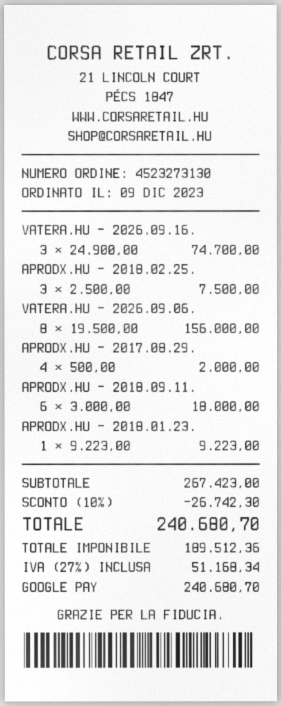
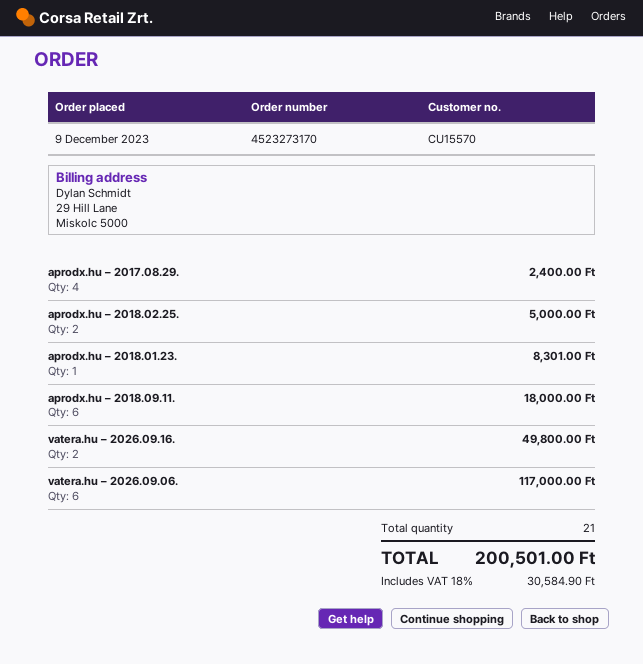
order number: 4523273130 -> 4523273170
VATERA.HU – 2026.09.16.: 3 for 74700.00 -> 2 for 49800.00
APRODX.HU – 2018.02.25.: 3 for 7500.00 -> 2 for 5000.00
VATERA.HU – 2026.09.06.: 8 for 156000.00 -> 6 for 117000.00
APRODX.HU – 2017.08.29.: 4 for 2000.00 -> 4 for 2400.00
APRODX.HU – 2018.01.23.: 1 for 9223.00 -> 1 for 8301.00
discount: 10% = 26742.30 -> none
tax: 27% = 51168.34 -> 18% = 30584.90
total: 240680.70 -> 200501.00

